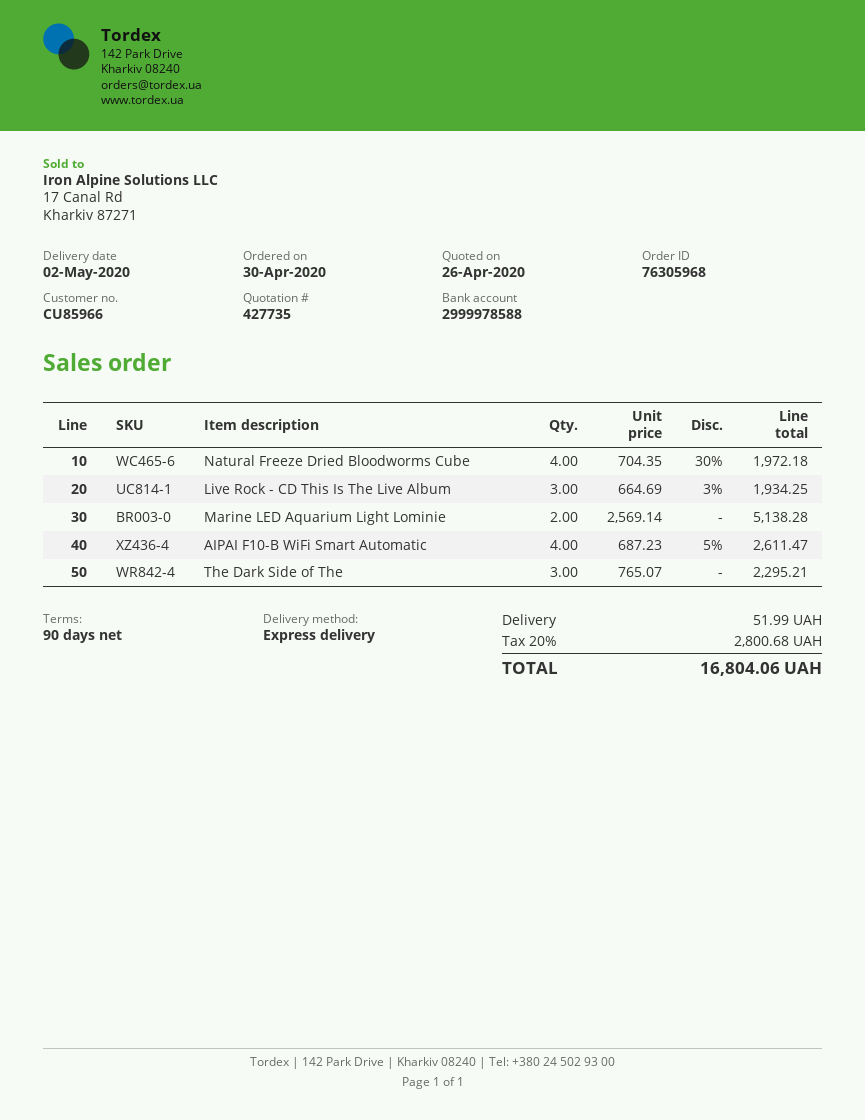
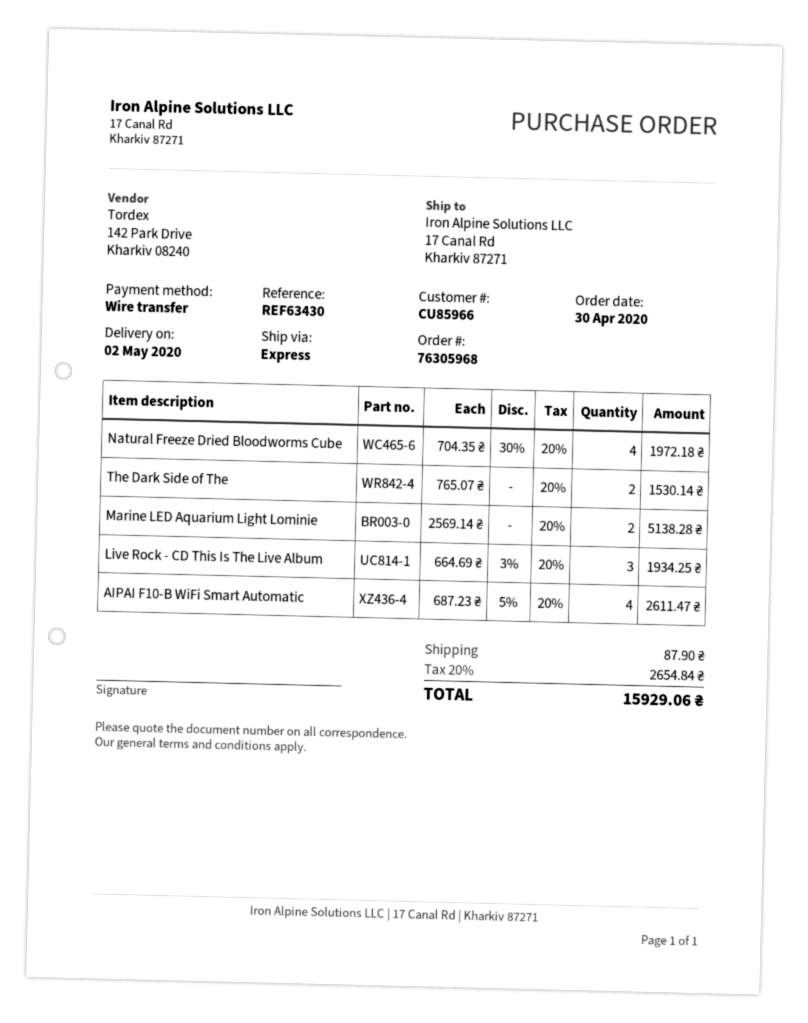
The Dark Side of The: 3 x 765.07 = 2295.21 -> 2 x 765.07 = 1530.14
shipping: 51.99 -> 87.90
tax: 20% = 2800.68 -> 20% = 2654.84
total: 16804.06 -> 15929.06

